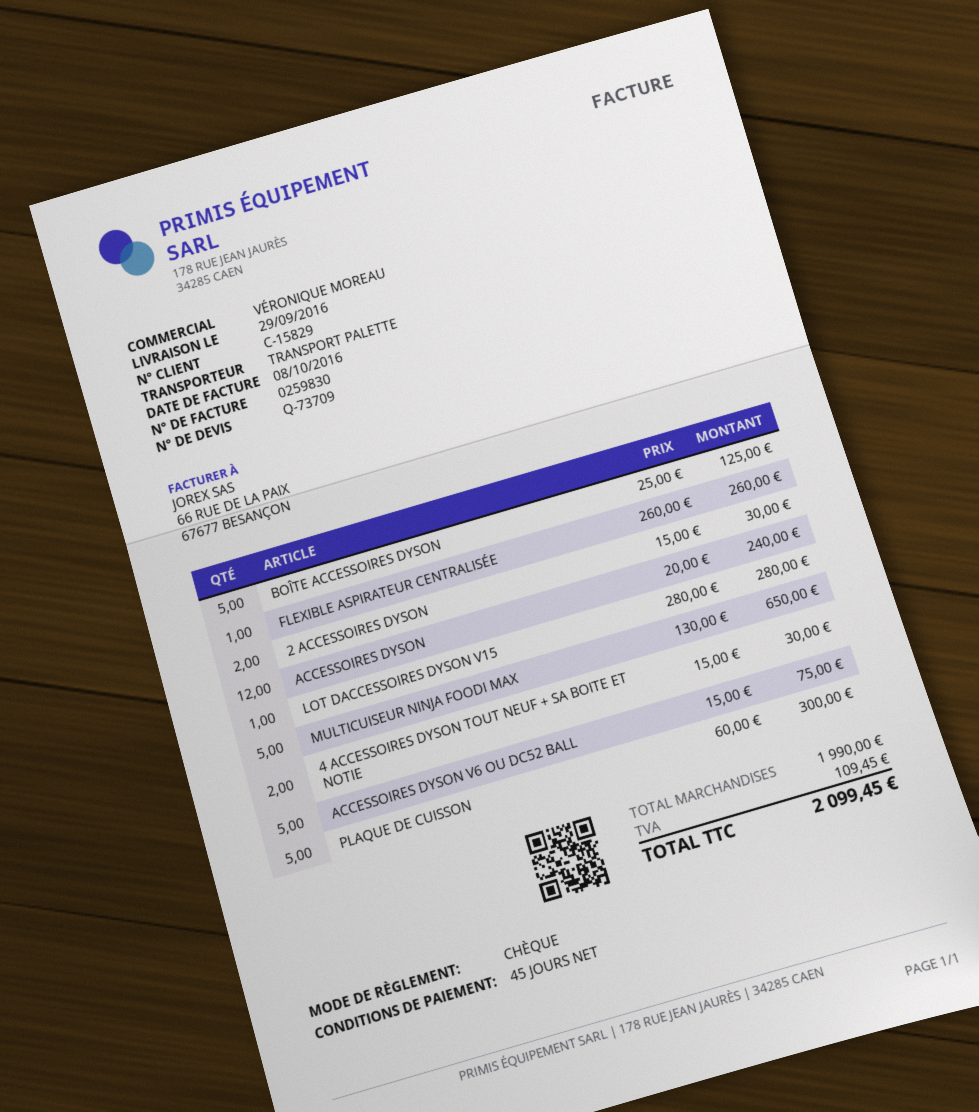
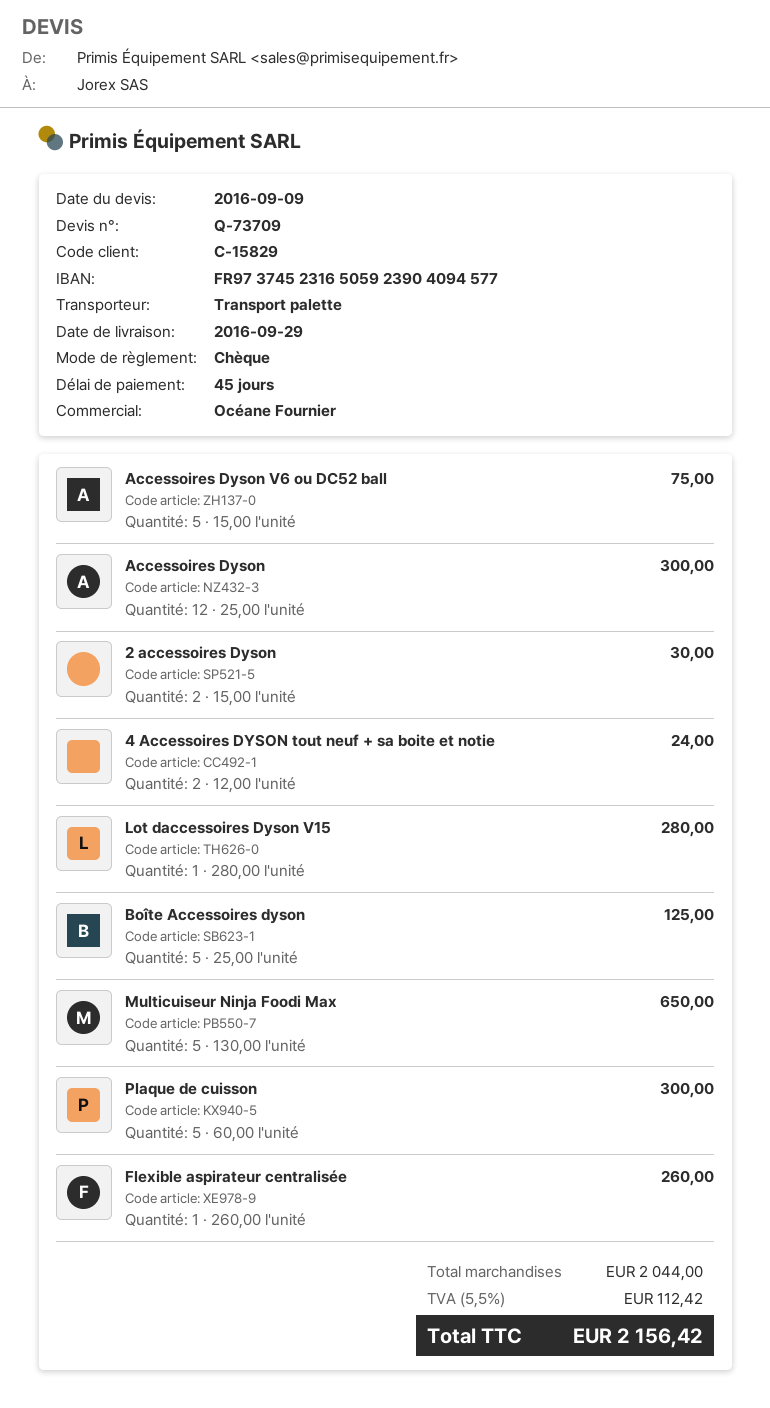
sales rep: VÉRONIQUE MOREAU -> Océane Fournier
ACCESSOIRES DYSON: 12 x 20.00 = 240.00 -> 12 x 25.00 = 300.00
4 ACCESSOIRES DYSON TOUT NEUF + SA BOITE ET NOTIE: 2 x 15.00 = 30.00 -> 2 x 12.00 = 24.00
subtotal: 1990.00 -> 2044.00
tax: 109.45 -> 112.42
total: 2099.45 -> 2156.42

